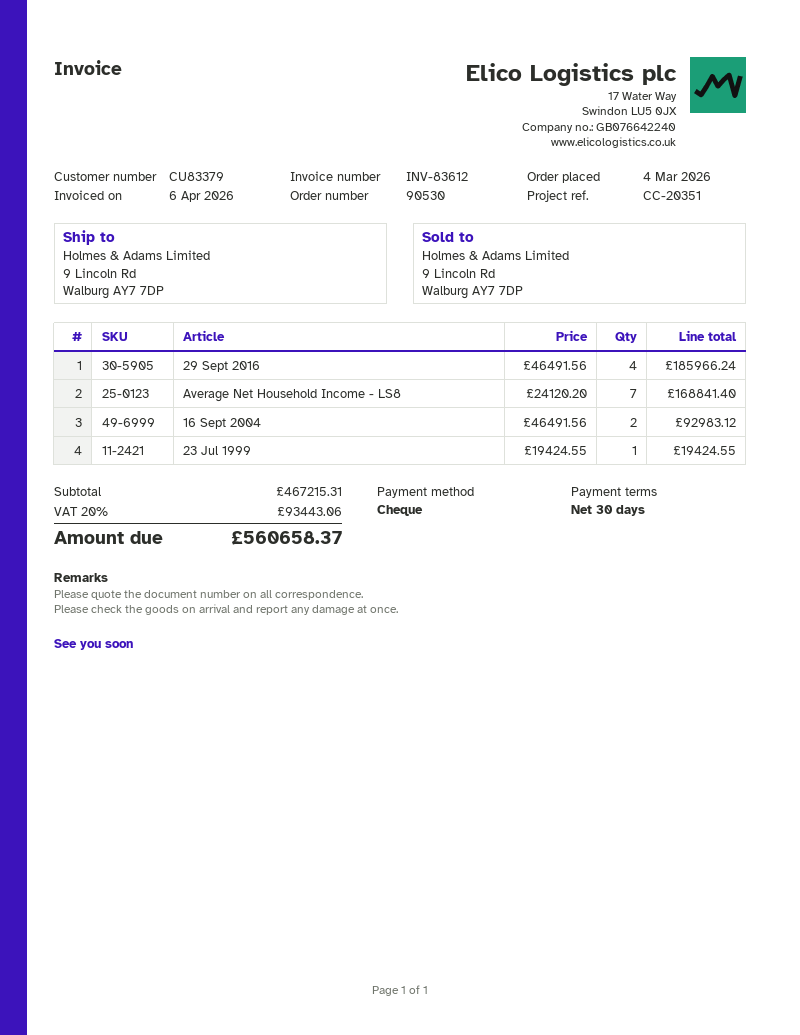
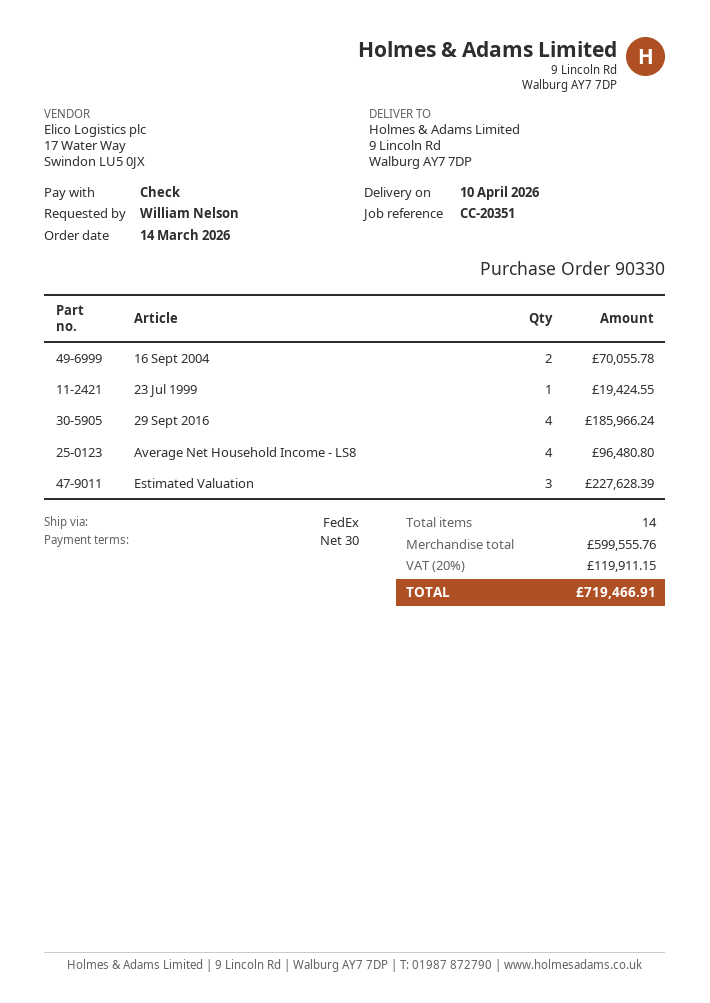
order number: 90530 -> 90330
order date: 2026-03-04 -> 2026-03-14
Average Net Household Income - LS8: 7 for 168841.40 -> 4 for 96480.80
16 Sept 2004: 2 for 92983.12 -> 2 for 70055.78
Estimated Valuation: none -> 3 for 227628.39
subtotal: 467215.31 -> 599555.76
tax: 20% = 93443.06 -> 20% = 119911.15
total: 560658.37 -> 719466.91

